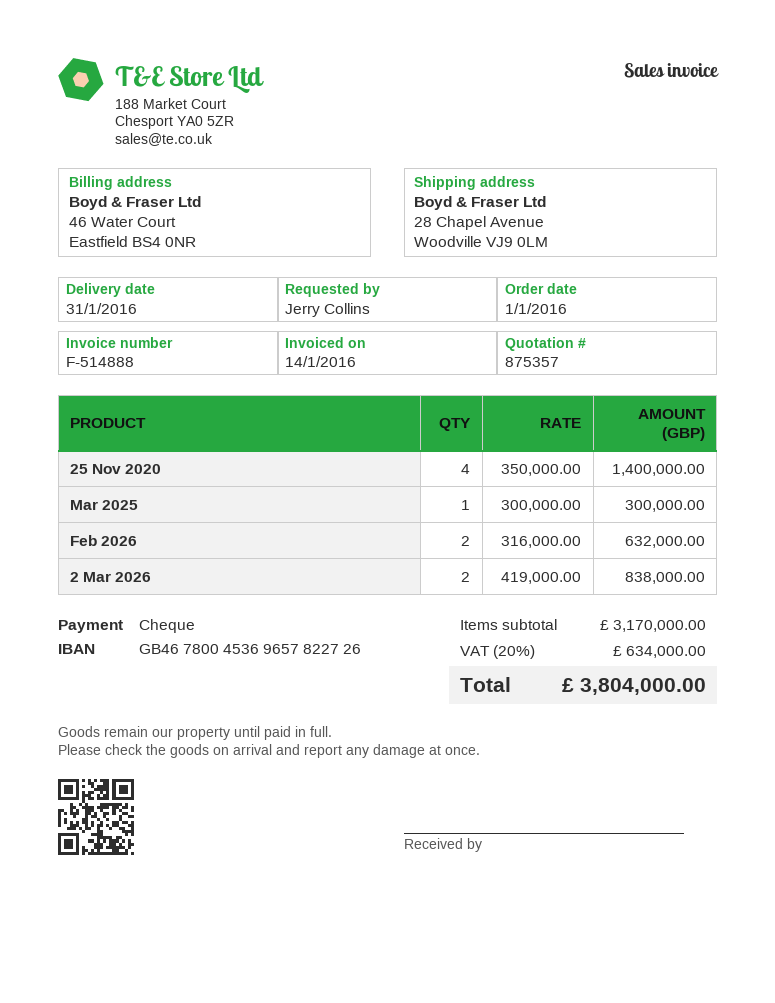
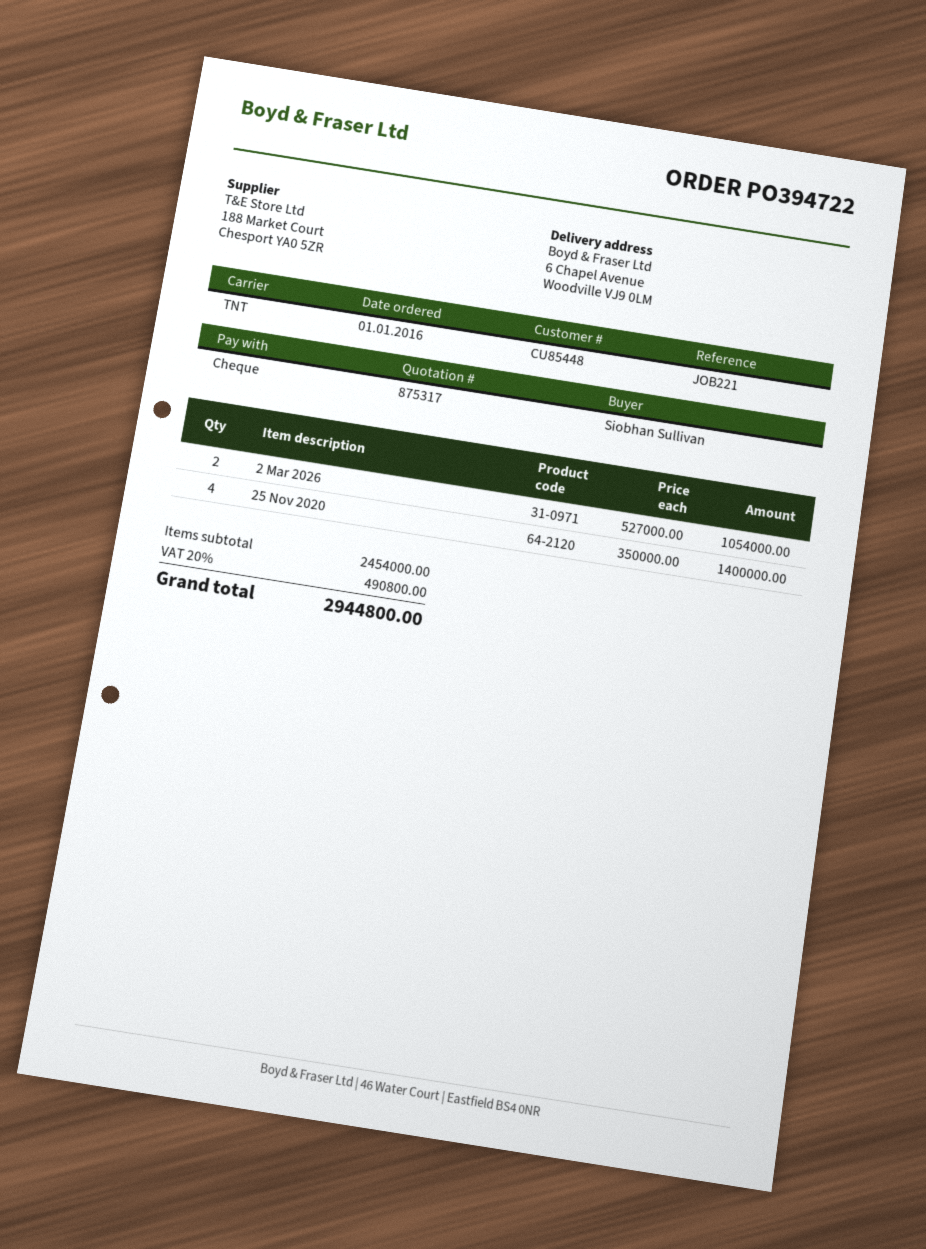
quote number: 875357 -> 875317
ordered by: Jerry Collins -> Siobhan Sullivan
ship to: 28 Chapel Avenue, Woodville VJ9 0LM -> 6 Chapel Avenue, Woodville VJ9 0LM
Mar 2025: 1 x 300000.00 = 300000.00 -> none
Feb 2026: 2 x 316000.00 = 632000.00 -> none
2 Mar 2026: 2 x 419000.00 = 838000.00 -> 2 x 527000.00 = 1054000.00
subtotal: 3170000.00 -> 2454000.00
tax: 20% = 634000.00 -> 20% = 490800.00
total: 3804000.00 -> 2944800.00

